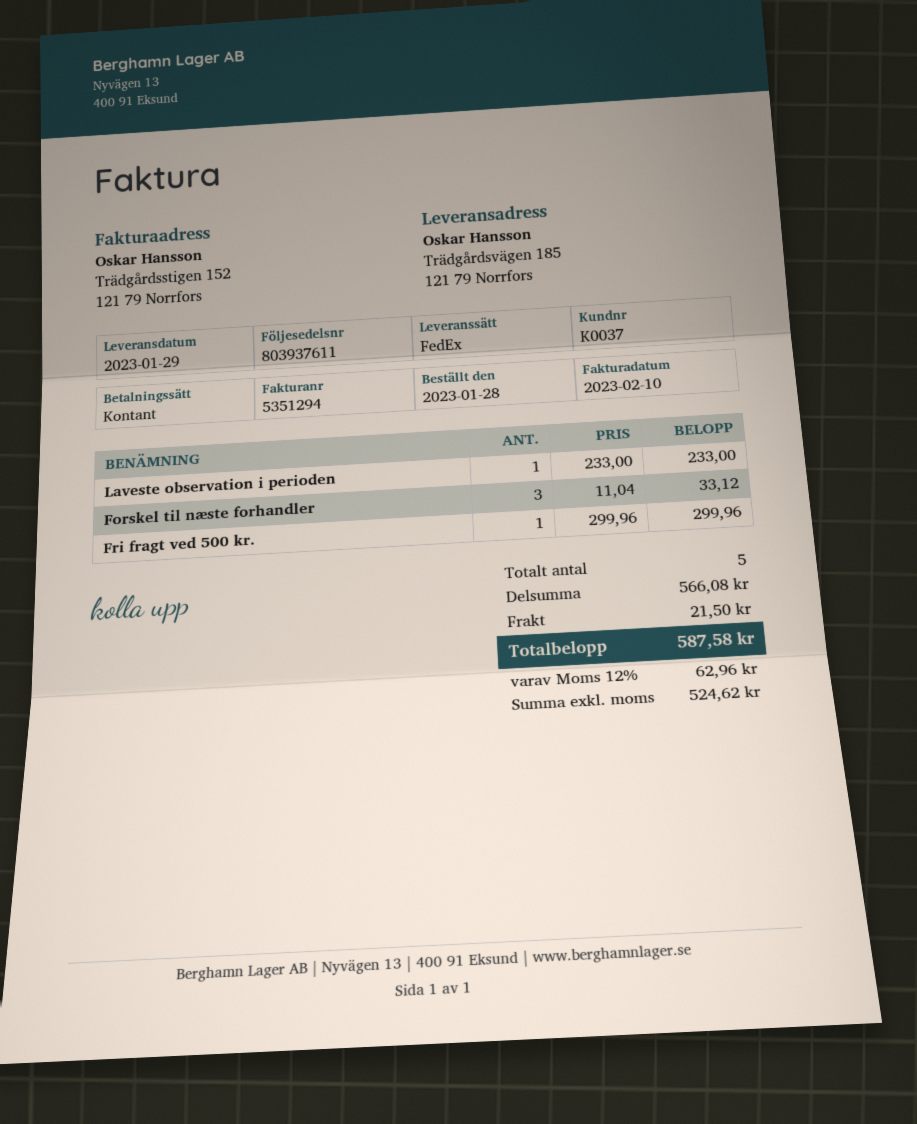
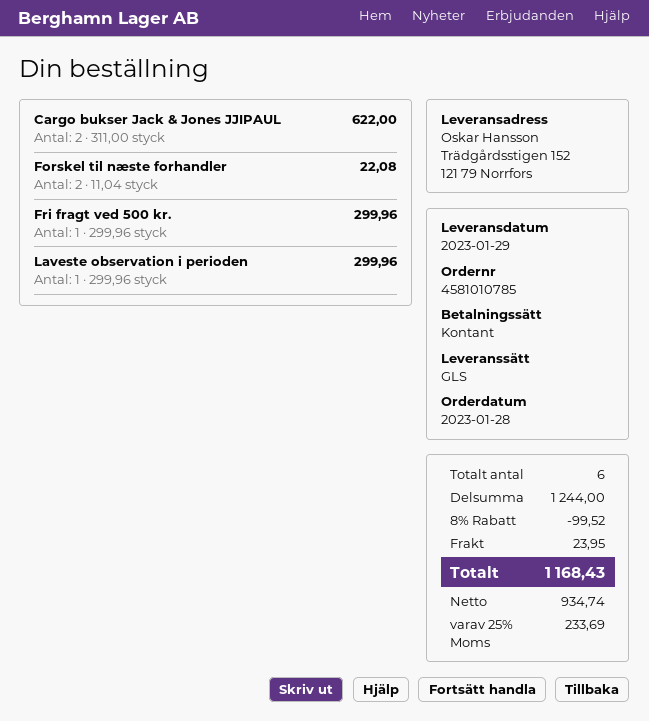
shipping method: FedEx -> GLS
ship to: Trädgårdsvägen 185, 121 79 Norrfors -> Trädgårdsstigen 152, 121 79 Norrfors
Laveste observation i perioden: 1 x 233.00 = 233.00 -> 1 x 299.96 = 299.96
Forskel til næste forhandler: 3 x 11.04 = 33.12 -> 2 x 11.04 = 22.08
Cargo bukser Jack & Jones JJIPAUL: none -> 2 x 311.00 = 622.00
total quantity: 5 -> 6
subtotal: 566.08 -> 1244.00
discount: none -> 8% = 99.52
shipping: 21.50 -> 23.95
net: 524.62 -> 934.74
tax: 12% = 62.96 -> 25% = 233.69
total: 587.58 -> 1168.43

